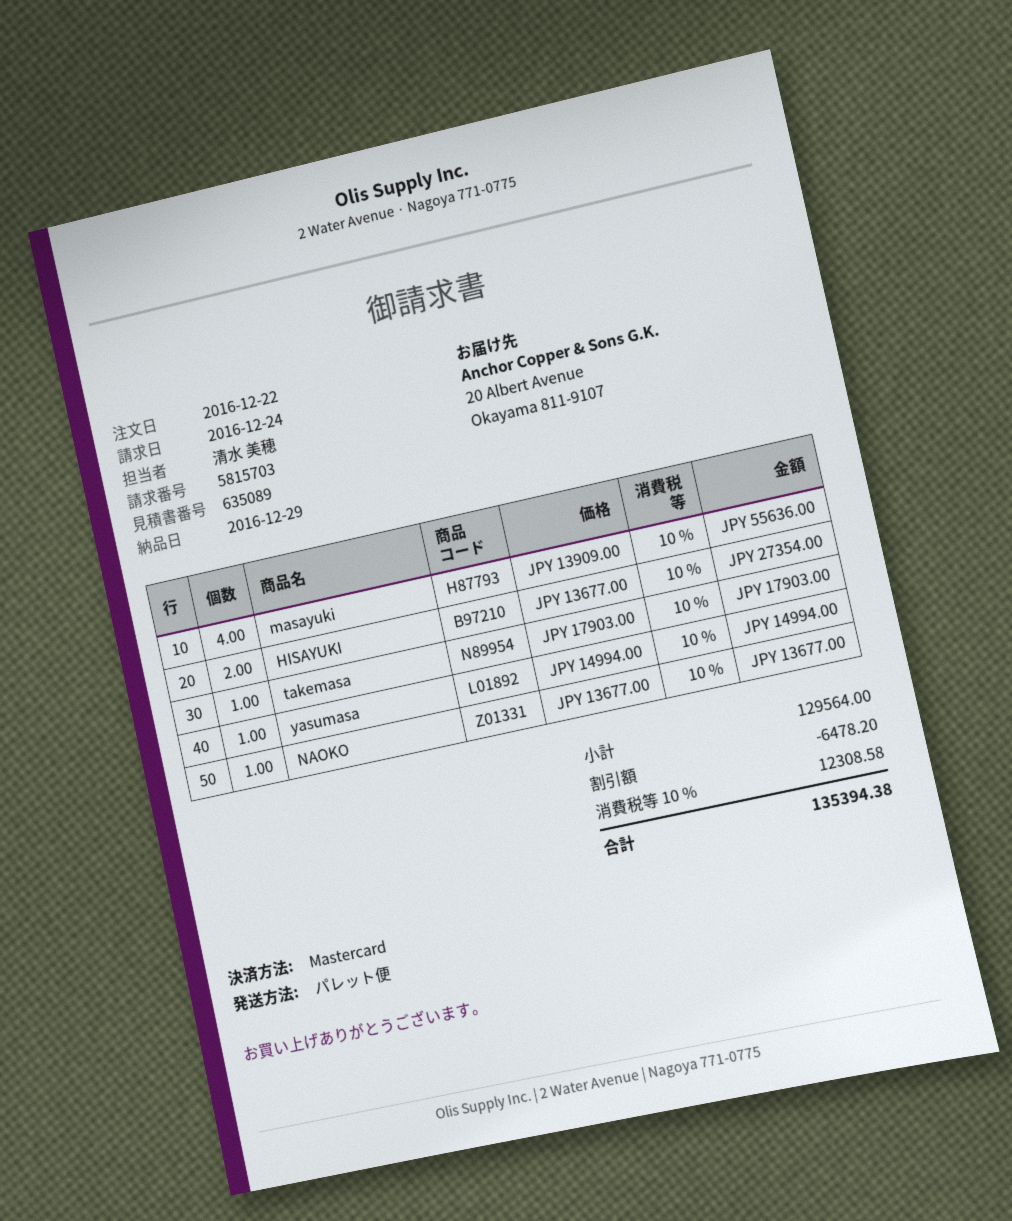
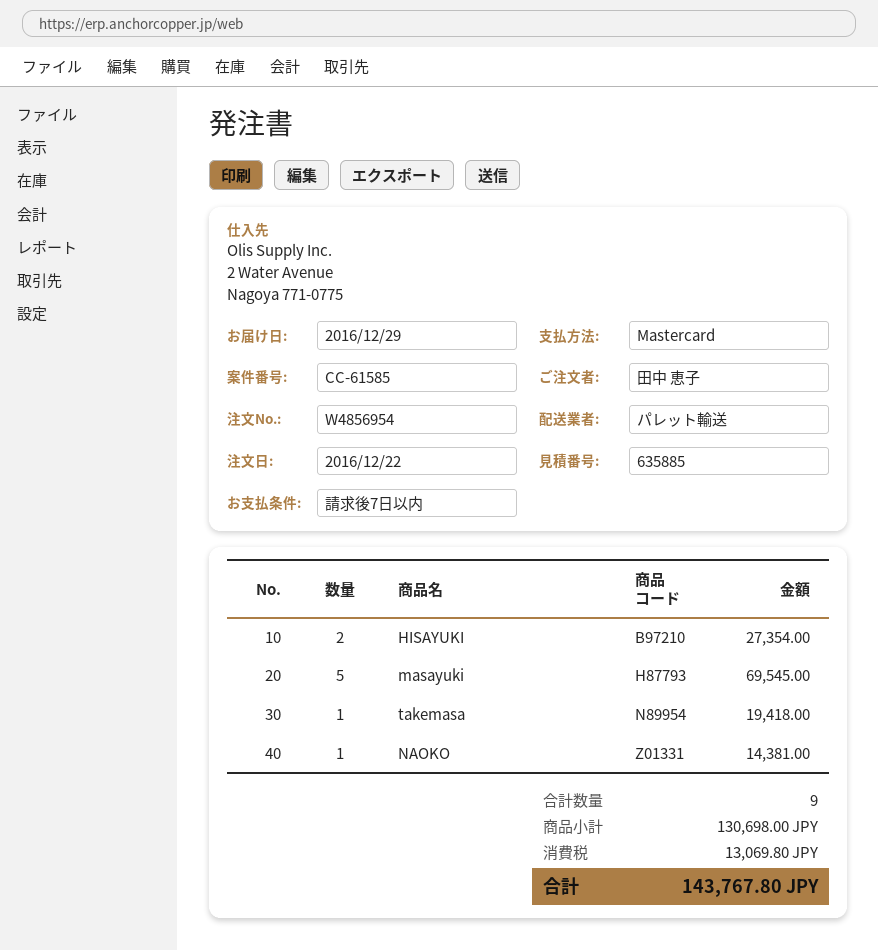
quote number: 635089 -> 635885
masayuki: 4 for 55636.00 -> 5 for 69545.00
takemasa: 1 for 17903.00 -> 1 for 19418.00
yasumasa: 1 for 14994.00 -> none
NAOKO: 1 for 13677.00 -> 1 for 14381.00
subtotal: 129564.00 -> 130698.00
discount: 6478.20 -> none
tax: 12308.58 -> 13069.80
total: 135394.38 -> 143767.80

